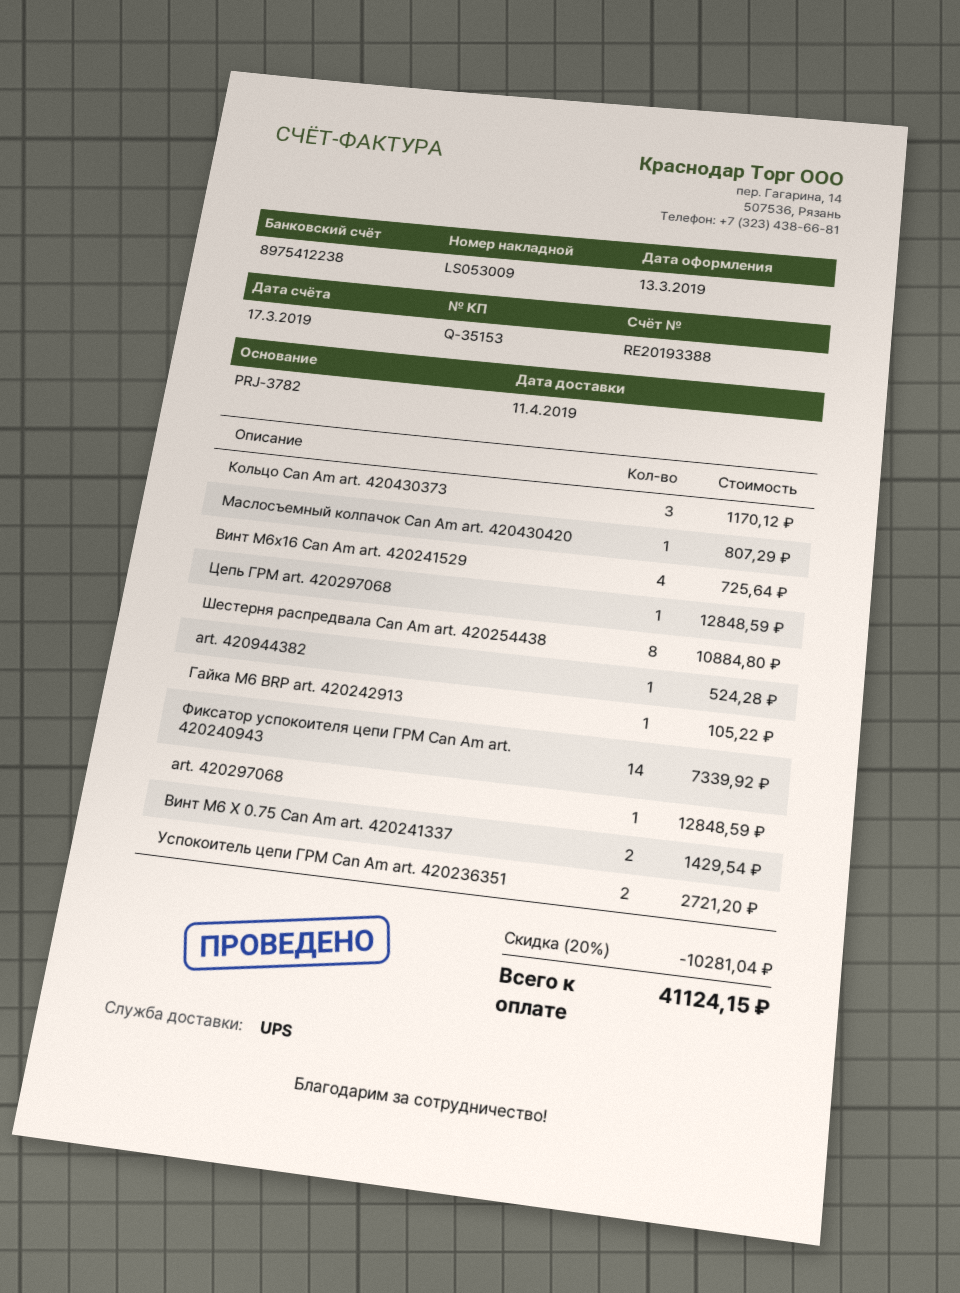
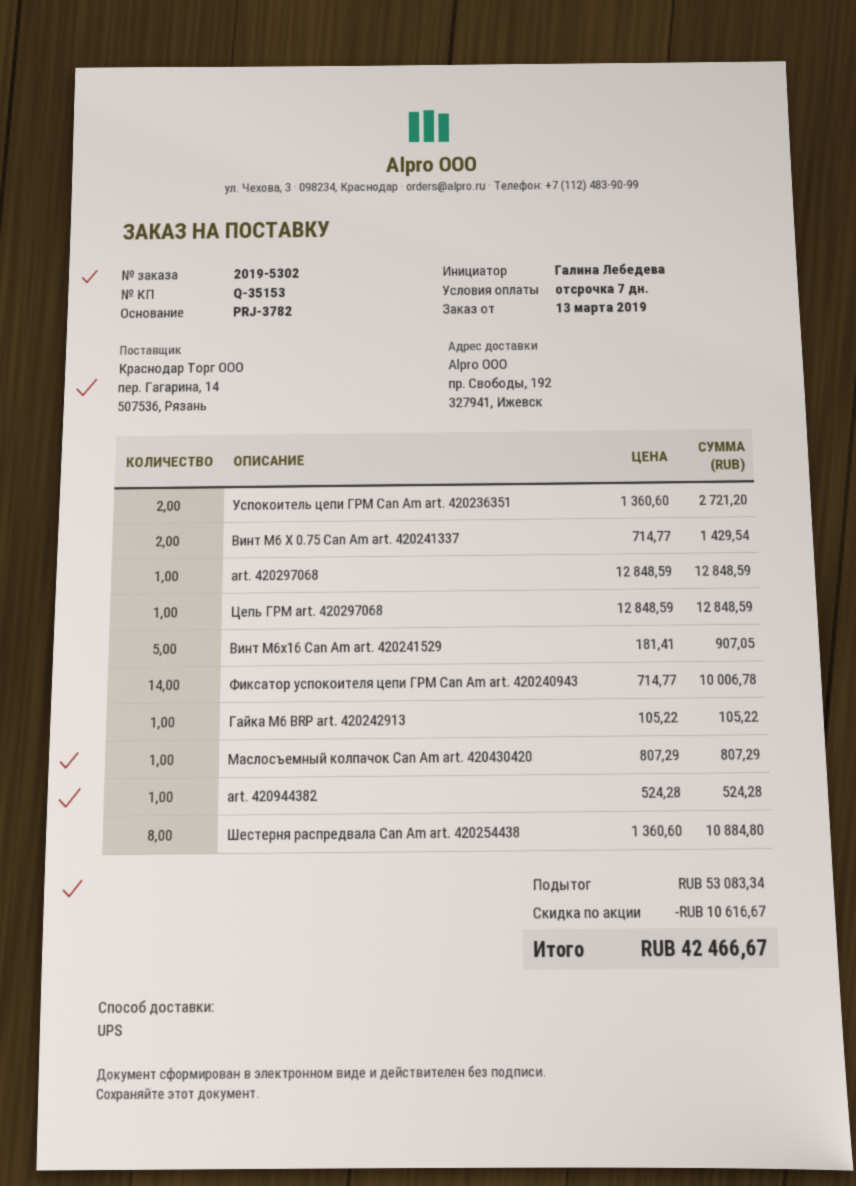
Кольцо Can Am art. 420430373: 3 for 1170.12 -> none
Винт М6х16 Can Am art. 420241529: 4 for 725.64 -> 5 for 907.05
Фиксатор успокоителя цепи ГРМ Can Am art. 420240943: 14 for 7339.92 -> 14 for 10006.78
discount: 10281.04 -> 10616.67
total: 41124.15 -> 42466.67

